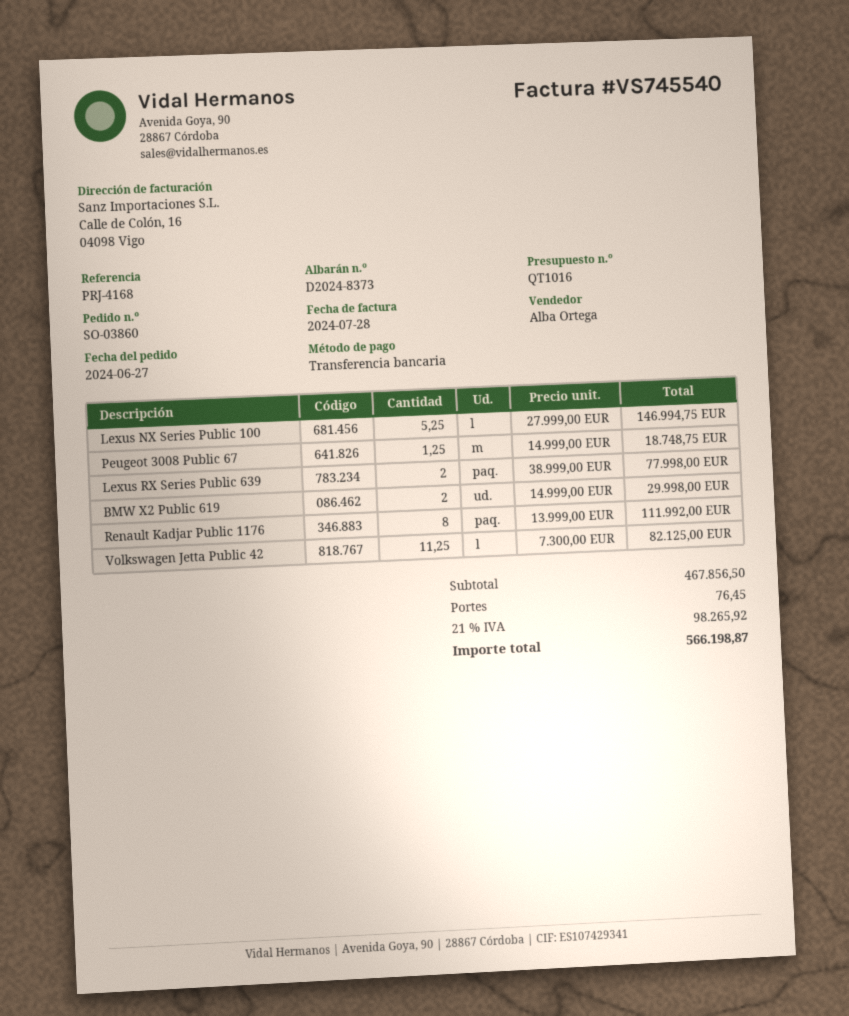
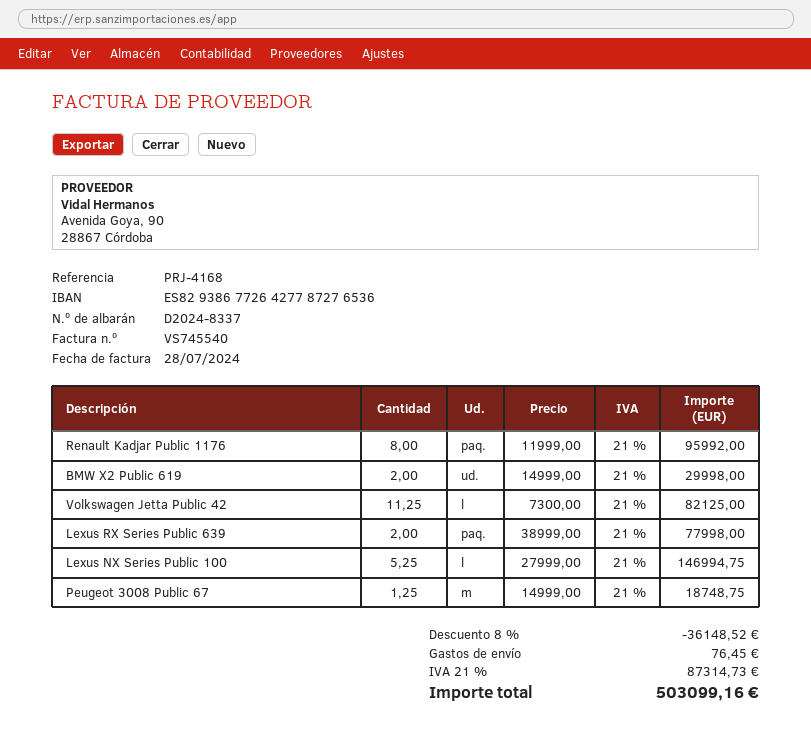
delivery note number: D2024-8373 -> D2024-8337
Renault Kadjar Public 1176: 8 x 13999.00 = 111992.00 -> 8 x 11999.00 = 95992.00
discount: none -> 8% = 36148.52
tax: 21% = 98265.92 -> 21% = 87314.73
total: 566198.87 -> 503099.16

